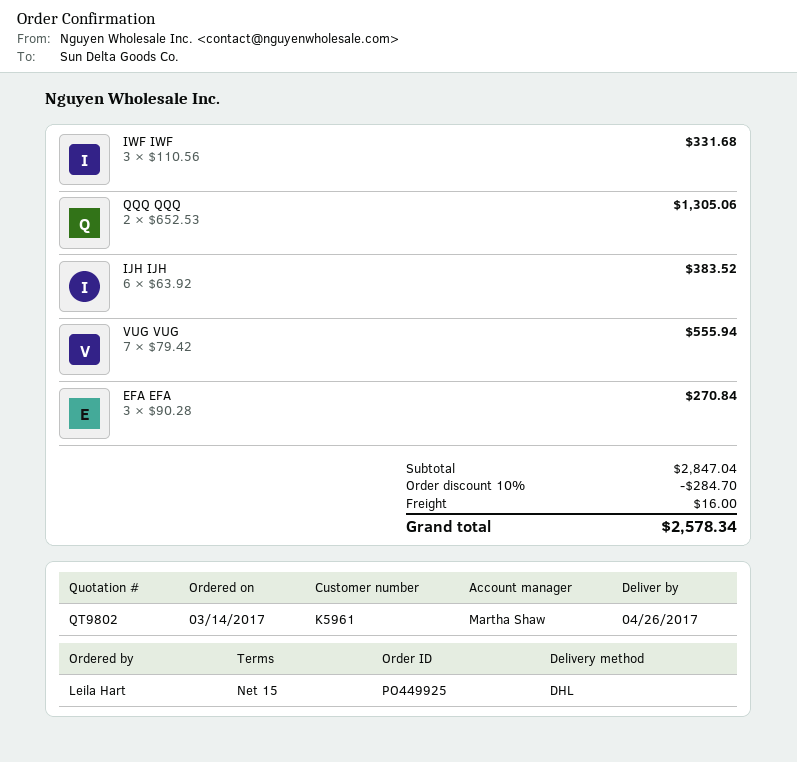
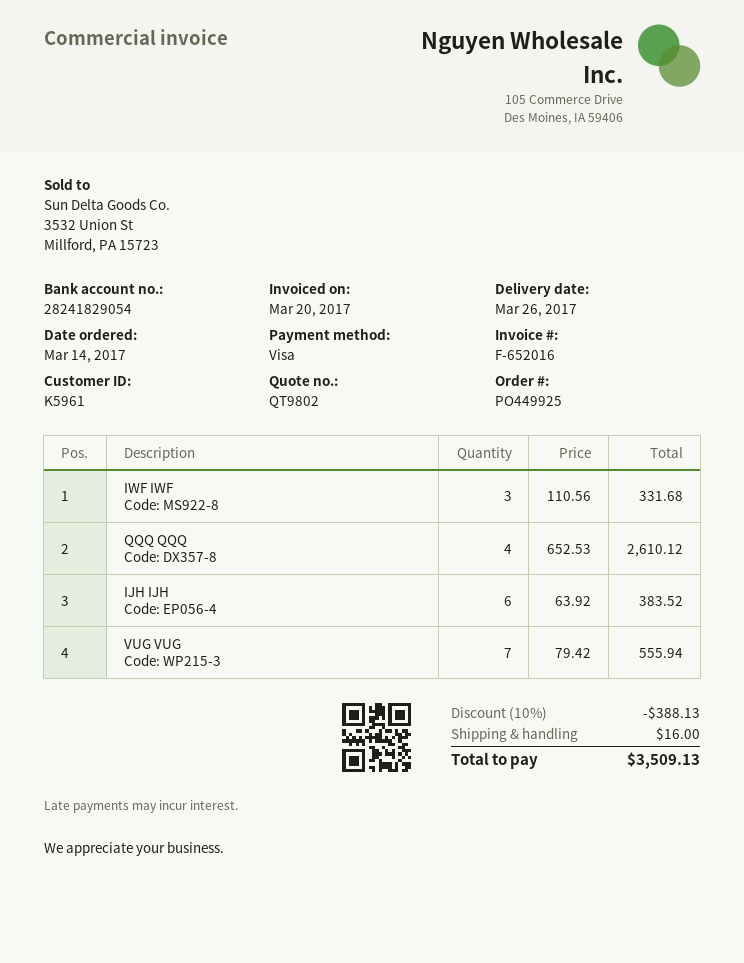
delivery date: 2017-04-26 -> 2017-03-26
QQQ QQQ: 2 x 652.53 = 1305.06 -> 4 x 652.53 = 2610.12
EFA EFA: 3 x 90.28 = 270.84 -> none
discount: 10% = 284.70 -> 10% = 388.13
total: 2578.34 -> 3509.13

